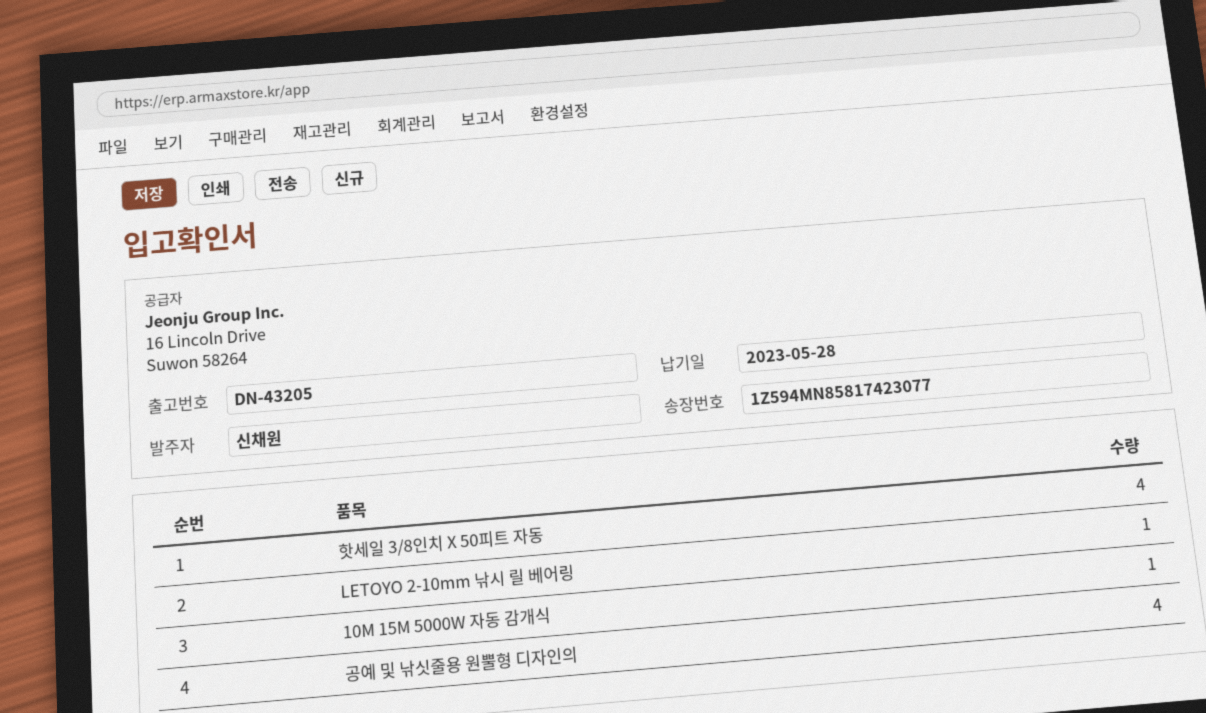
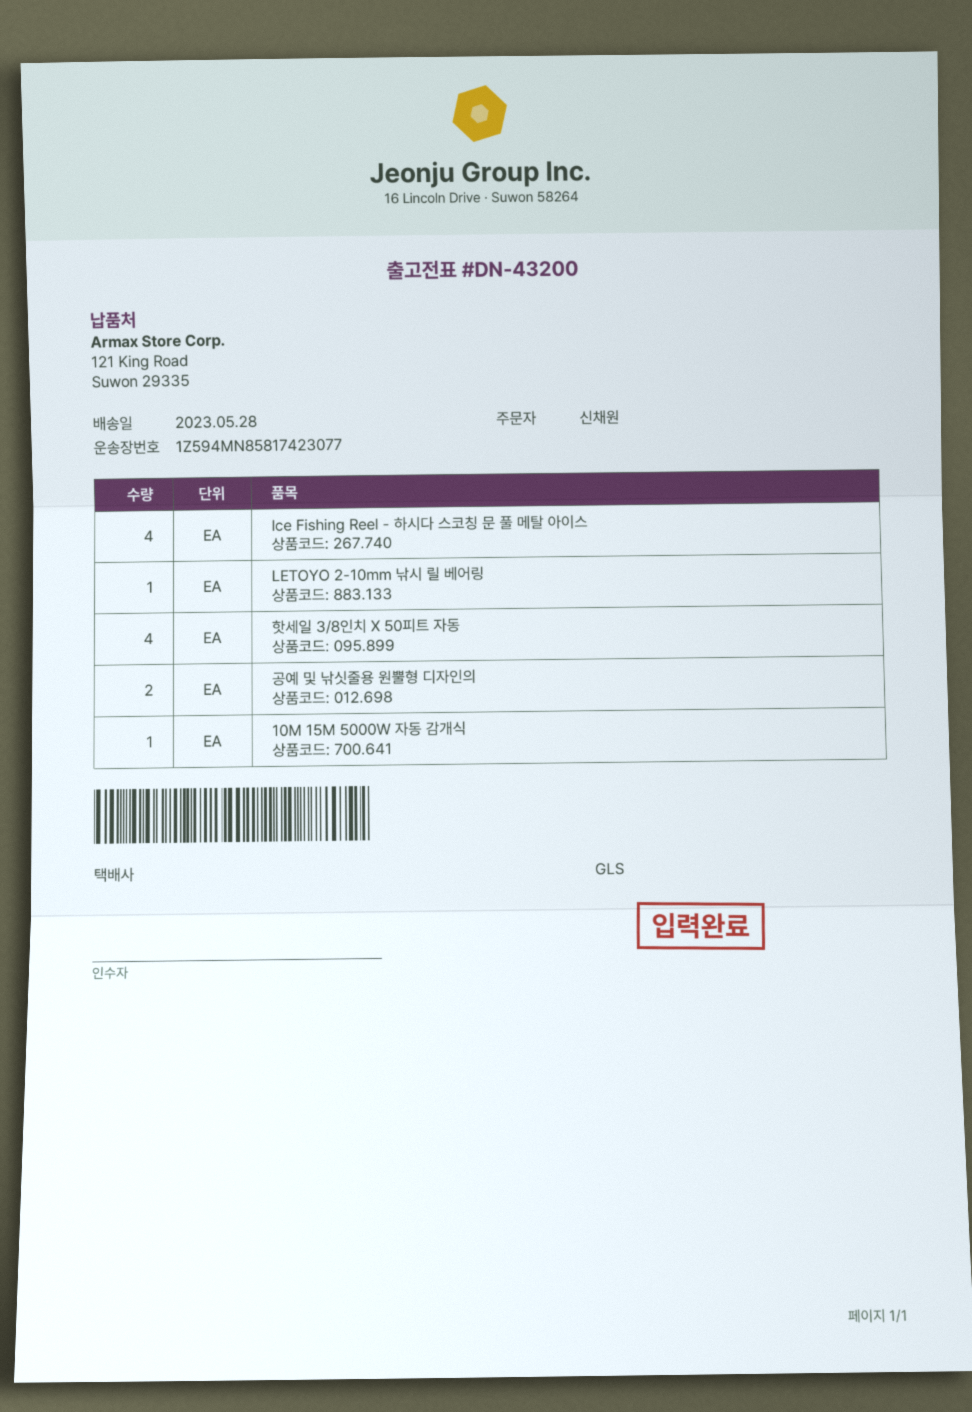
delivery note number: DN-43205 -> DN-43200
공예 및 낚싯줄용 원뿔형 디자인의: 4 -> 2
Ice Fishing Reel - 하시다 스코칭 문 풀 메탈 아이스: none -> 4

